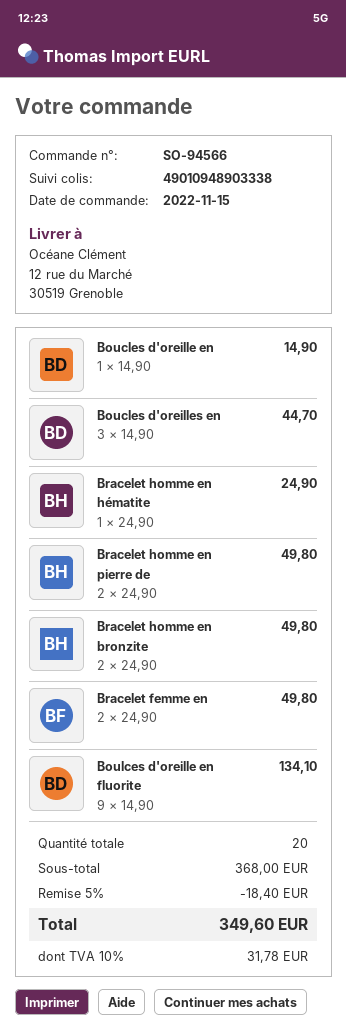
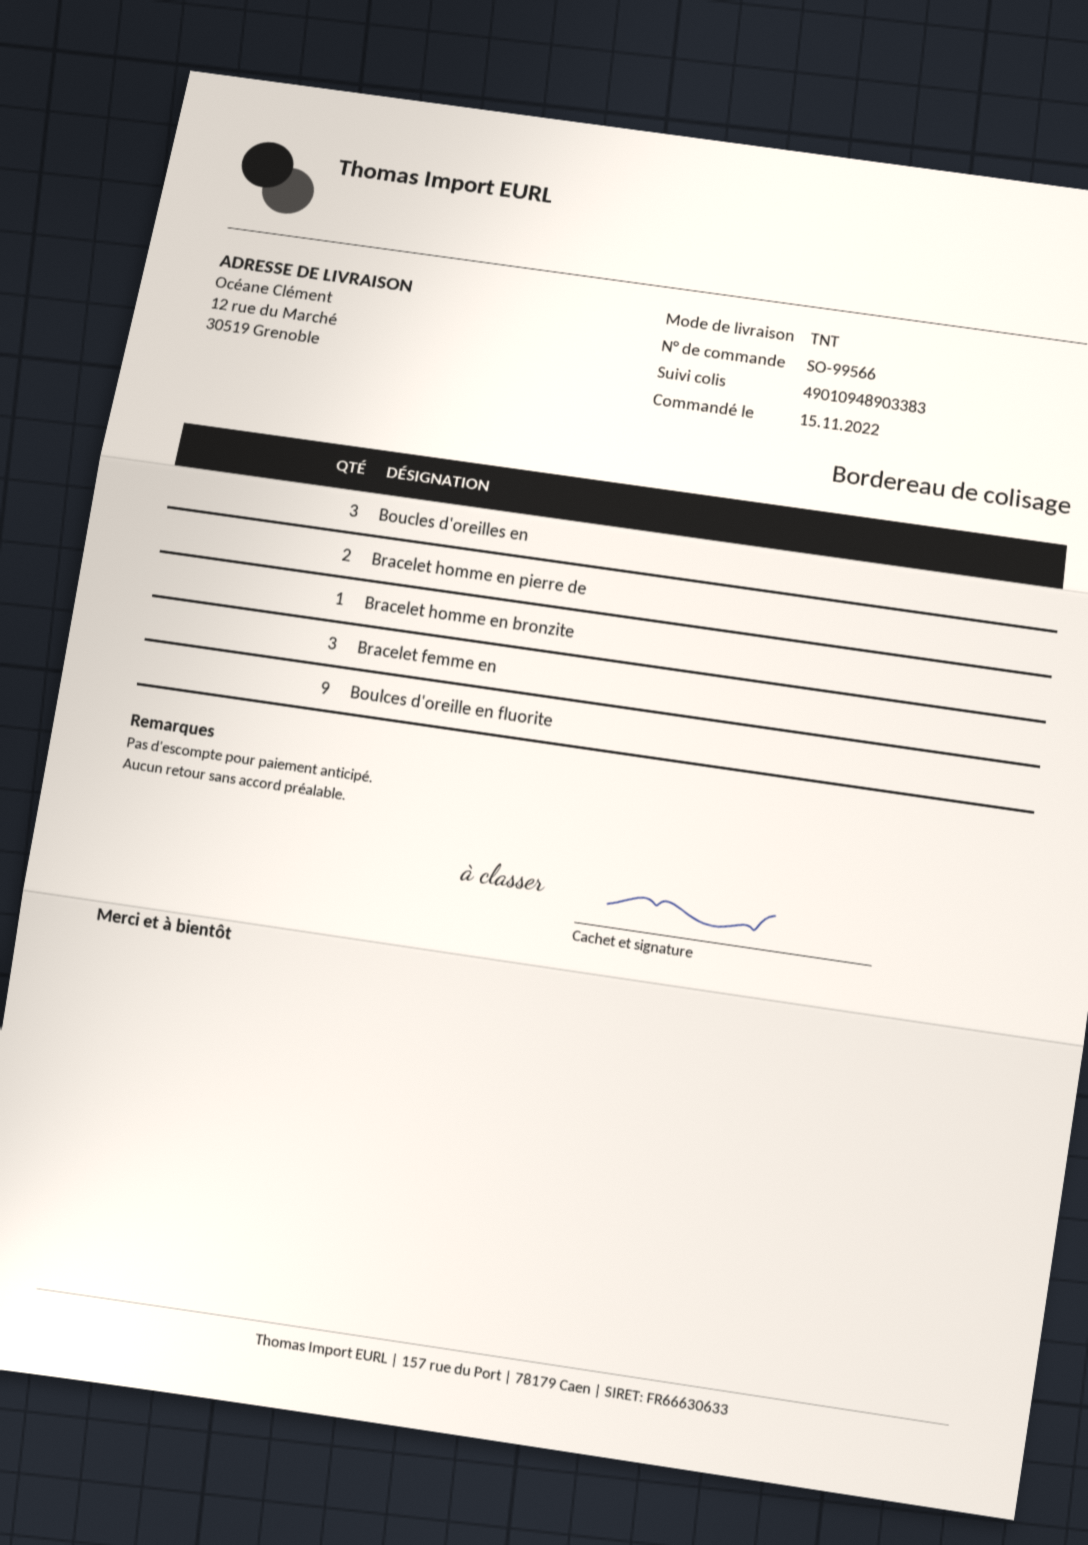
order number: SO-94566 -> SO-99566
tracking number: 49010948903338 -> 49010948903383
Boucles d'oreille en: 1 -> none
Bracelet homme en hématite: 1 -> none
Bracelet homme en bronzite: 2 -> 1
Bracelet femme en: 2 -> 3

